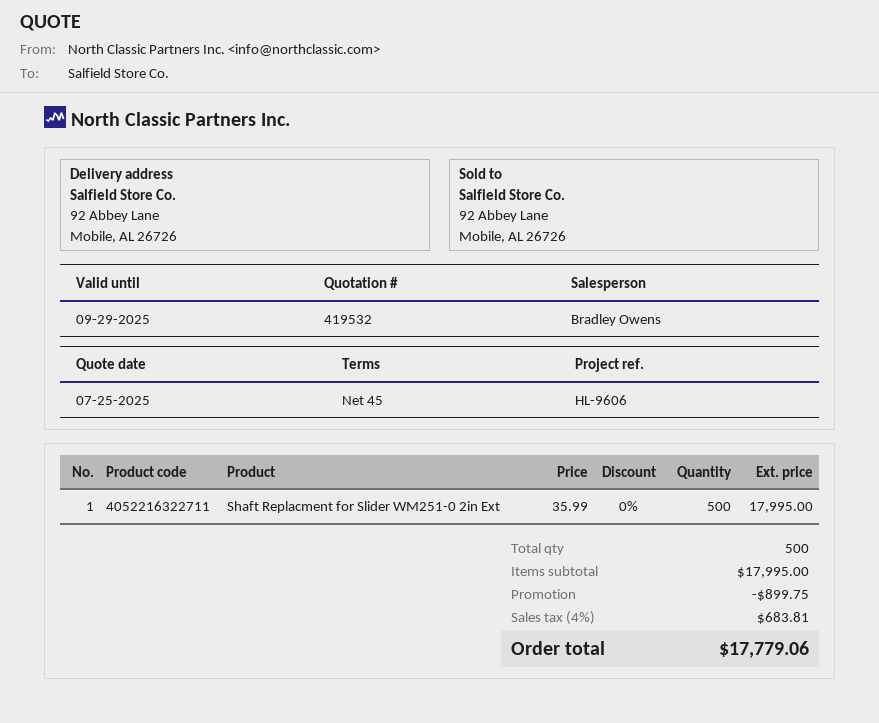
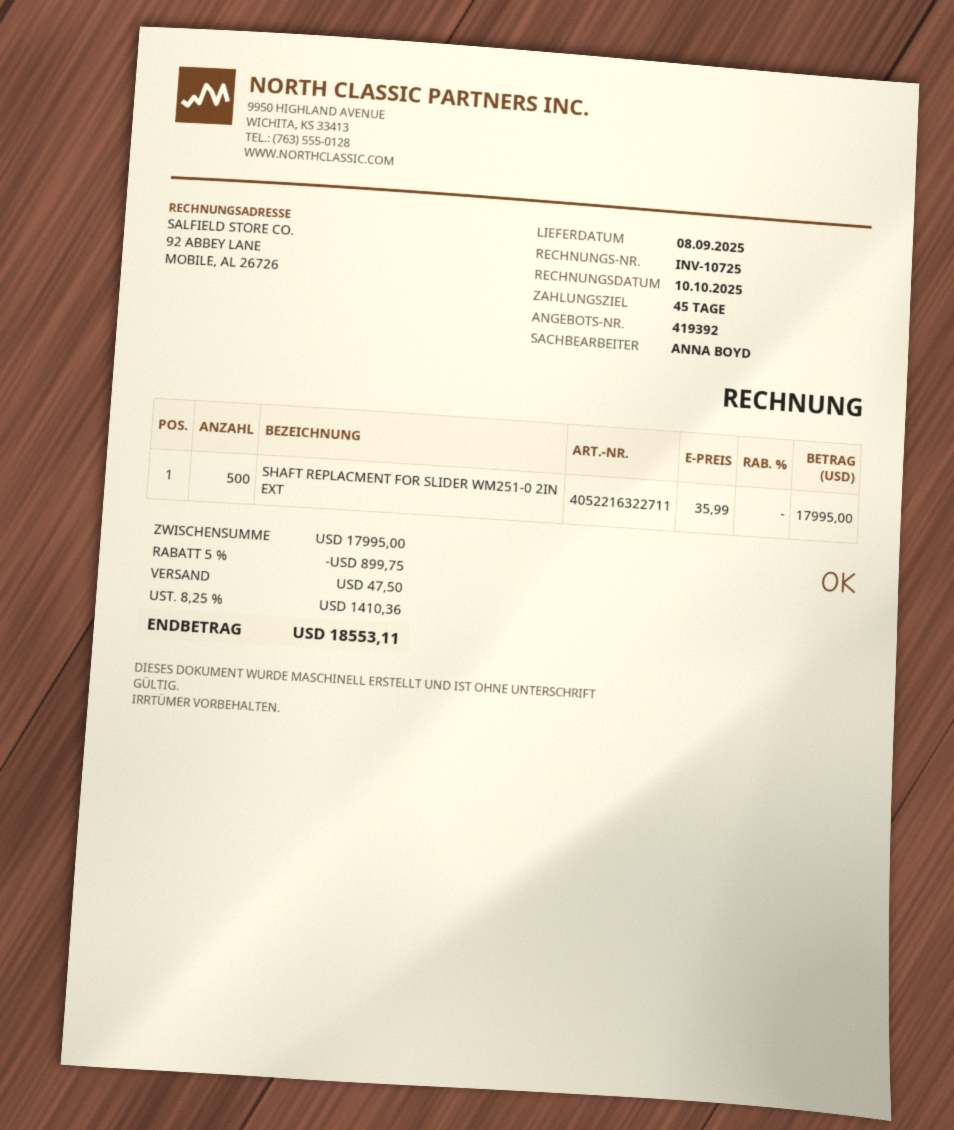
quote number: 419532 -> 419392
sales rep: Bradley Owens -> ANNA BOYD
shipping: none -> 47.50
tax: 4% = 683.81 -> 8.25% = 1410.36
total: 17779.06 -> 18553.11

